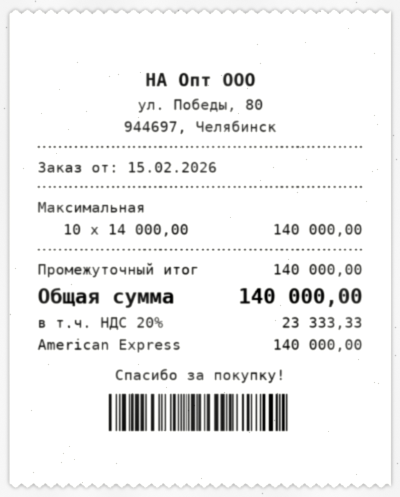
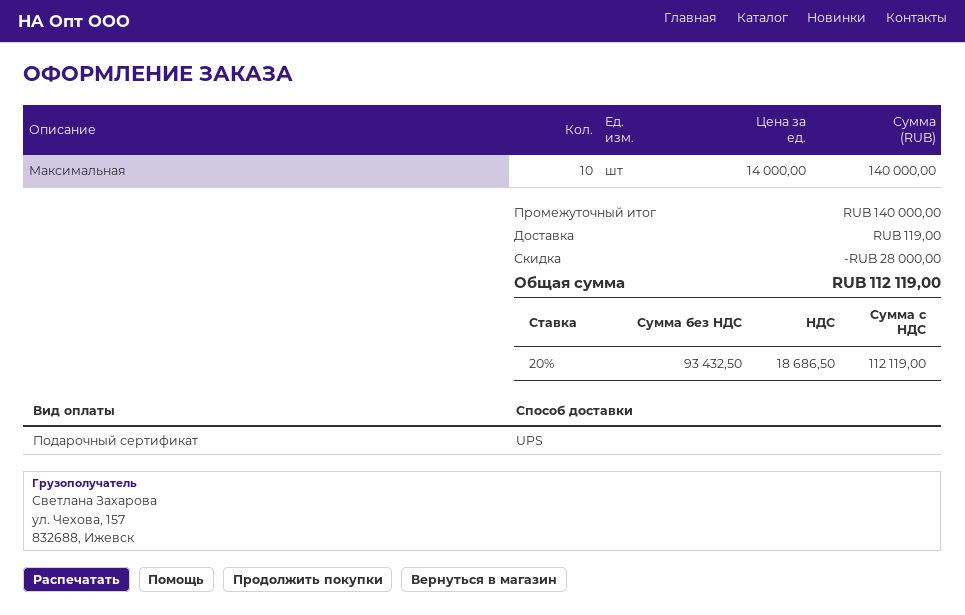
payment method: American Express -> gift card
discount: none -> 28000.00
shipping: none -> 119.00
tax: 20% = 23333.33 -> 20% = 18686.50
total: 140000.00 -> 112119.00

